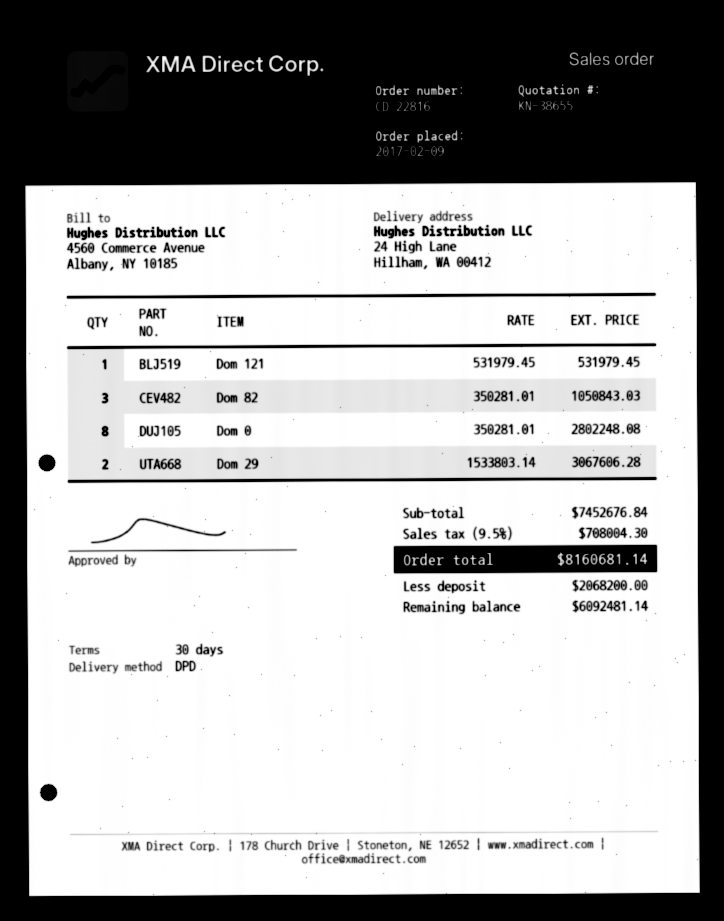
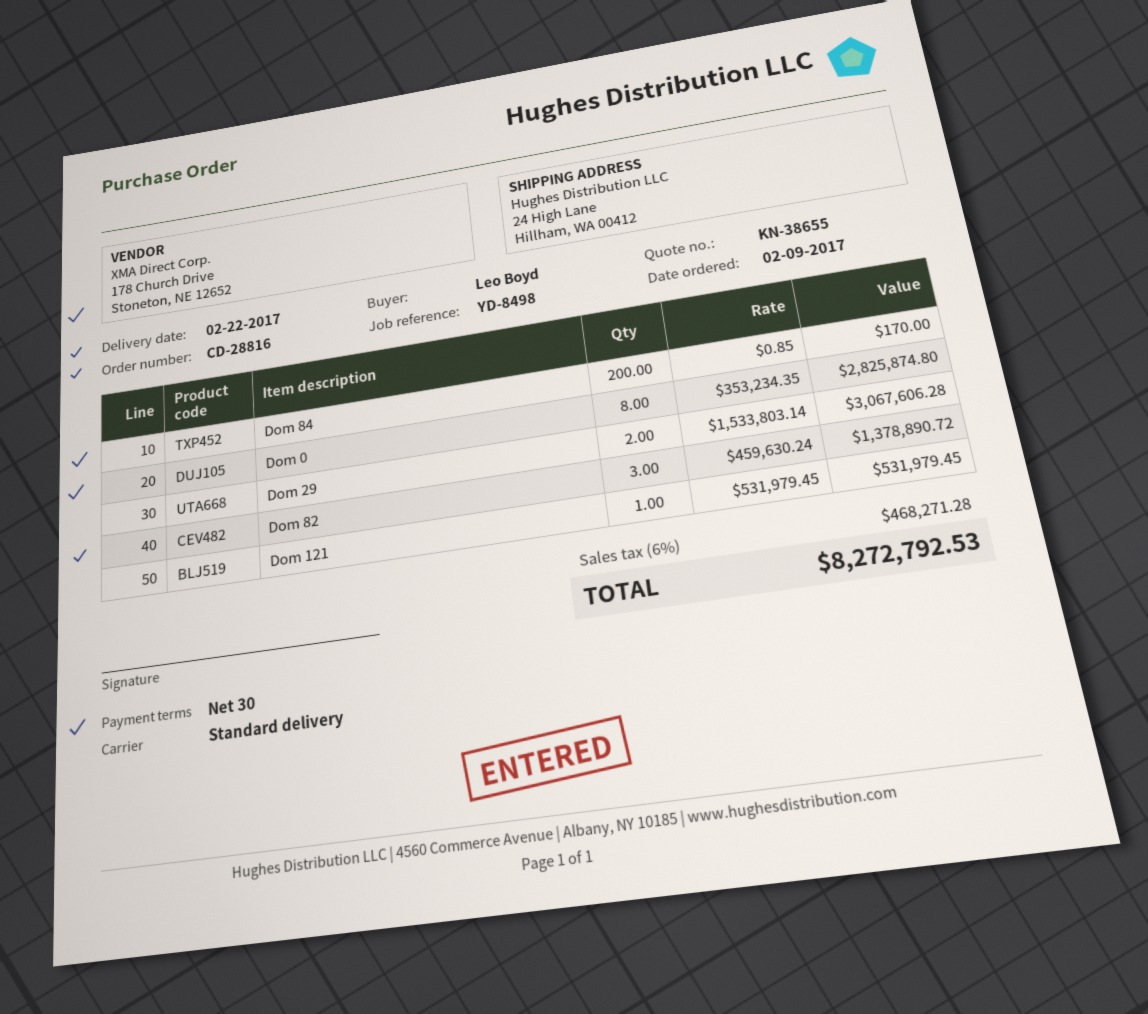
order number: CD-22816 -> CD-28816
shipping method: DPD -> standard
Dom 82: 3 x 350281.01 = 1050843.03 -> 3 x 459630.24 = 1378890.72
Dom 0: 8 x 350281.01 = 2802248.08 -> 8 x 353234.35 = 2825874.80
Dom 84: none -> 200 x 0.85 = 170.00
tax: 9.5% = 708004.30 -> 6% = 468271.28
total: 8160681.14 -> 8272792.53

